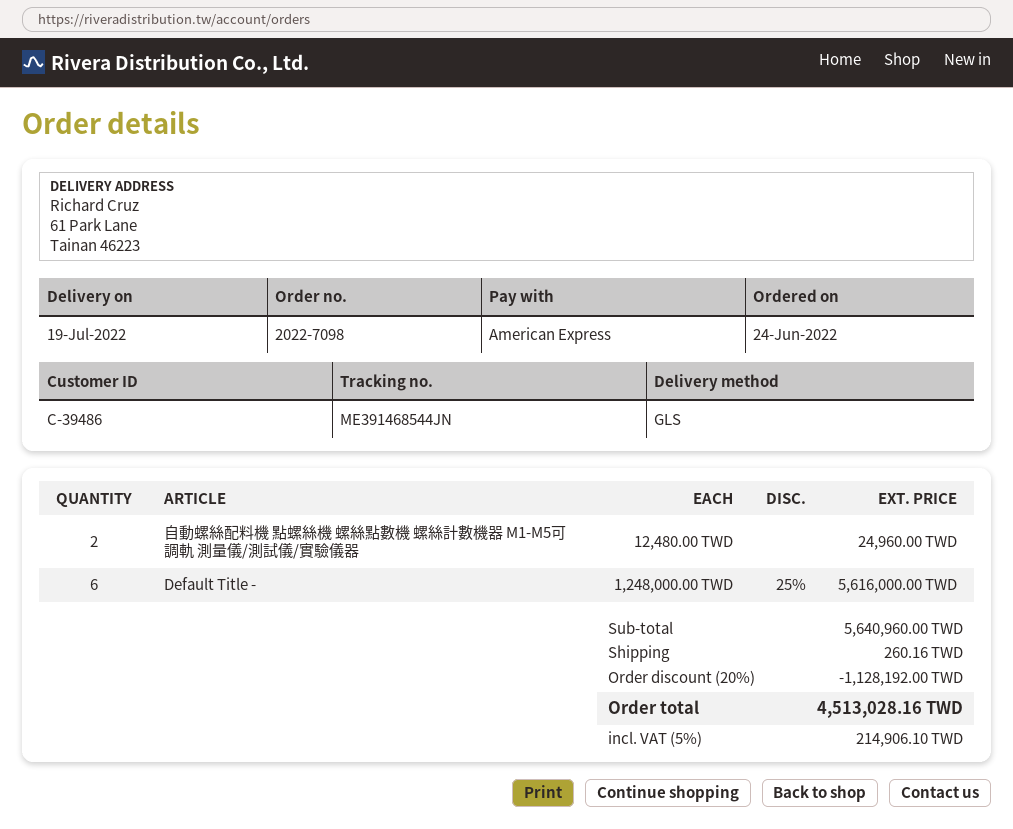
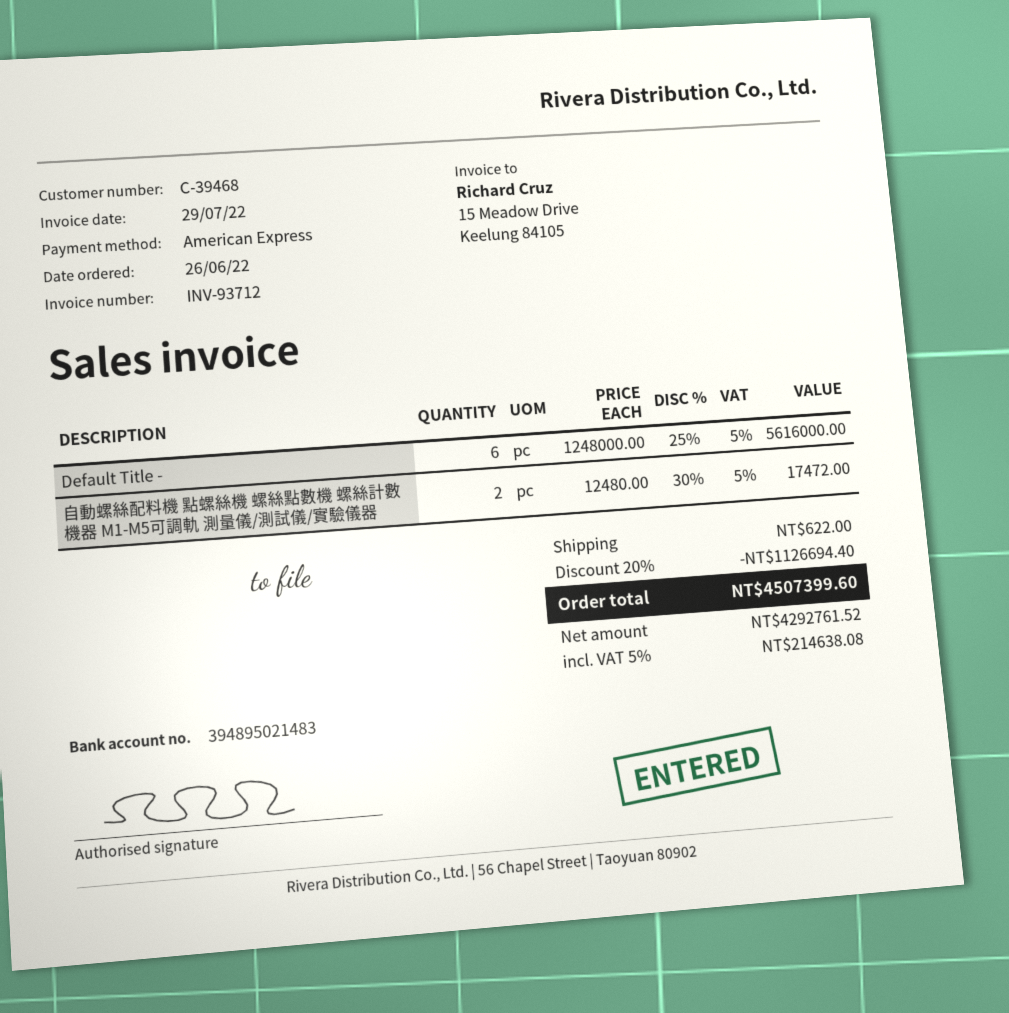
order date: 2022-06-24 -> 2022-06-26
customer number: C-39486 -> C-39468
自動螺絲配料機 點螺絲機 螺絲點數機 螺絲計數機器 M1-M5可調軌 測量儀/測試儀/實驗儀器: 2 x 12480.00 = 24960.00 -> 2 x 12480.00 - 30% = 17472.00
discount: 20% = 1128192.00 -> 20% = 1126694.40
shipping: 260.16 -> 622.00
tax: 5% = 214906.10 -> 5% = 214638.08
total: 4513028.16 -> 4507399.60

